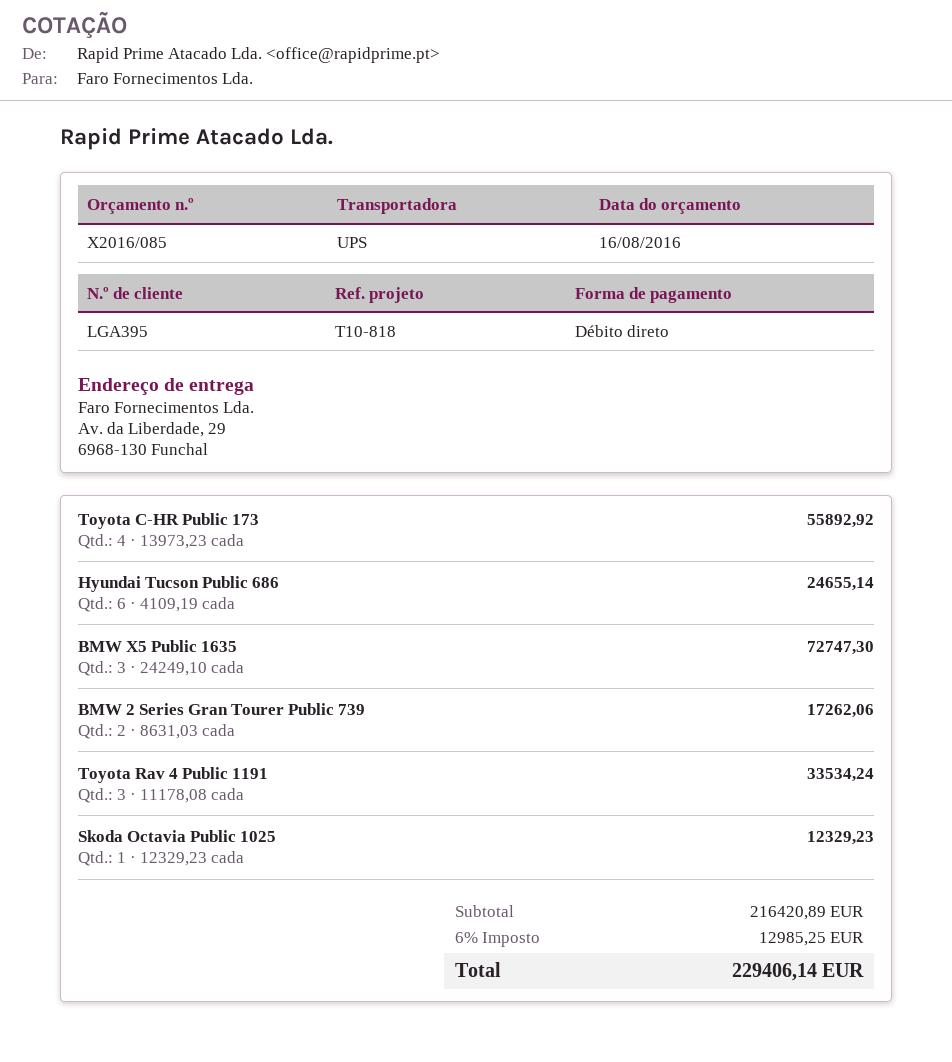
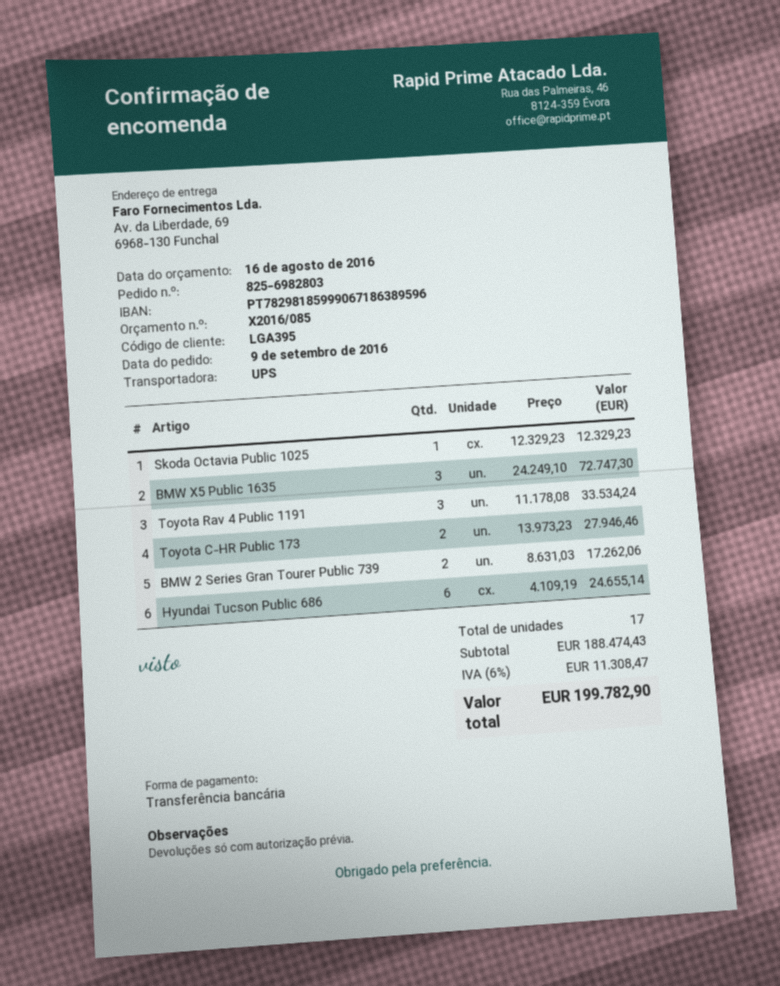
payment method: direct debit -> bank transfer
ship to: Av. da Liberdade, 29, 6968-130 Funchal -> Av. da Liberdade, 69, 6968-130 Funchal
Toyota C-HR Public 173: 4 x 13973.23 = 55892.92 -> 2 x 13973.23 = 27946.46
subtotal: 216420.89 -> 188474.43
tax: 6% = 12985.25 -> 6% = 11308.47
total: 229406.14 -> 199782.90

